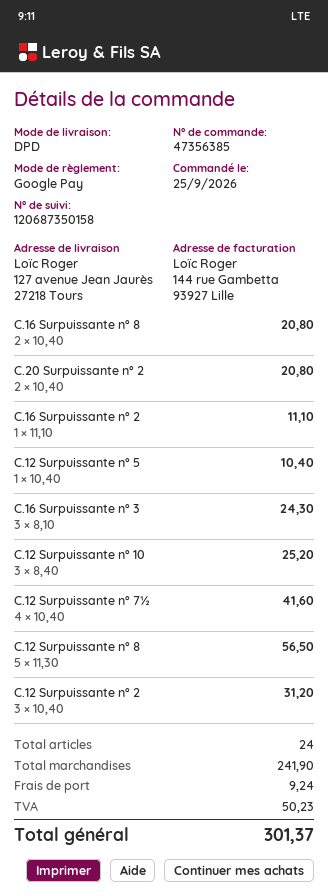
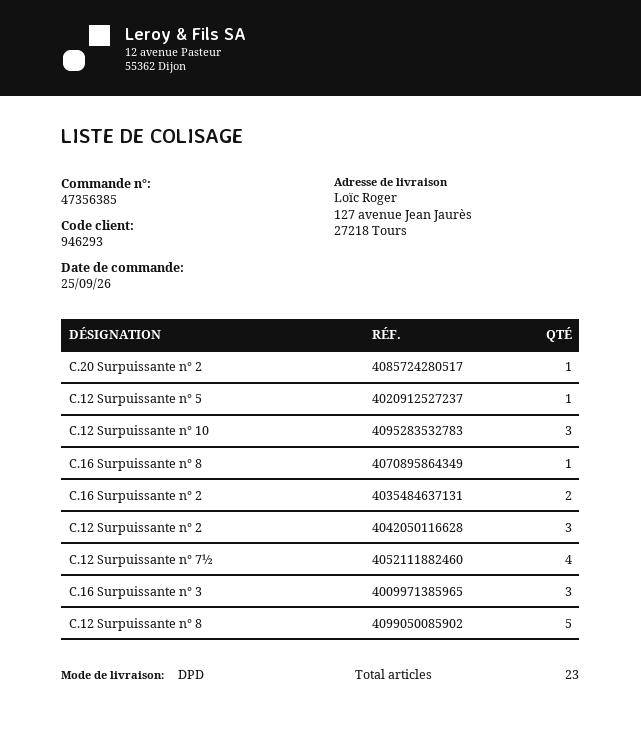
C.16 Surpuissante n° 8: 2 -> 1
C.20 Surpuissante n° 2: 2 -> 1
C.16 Surpuissante n° 2: 1 -> 2
total quantity: 24 -> 23

